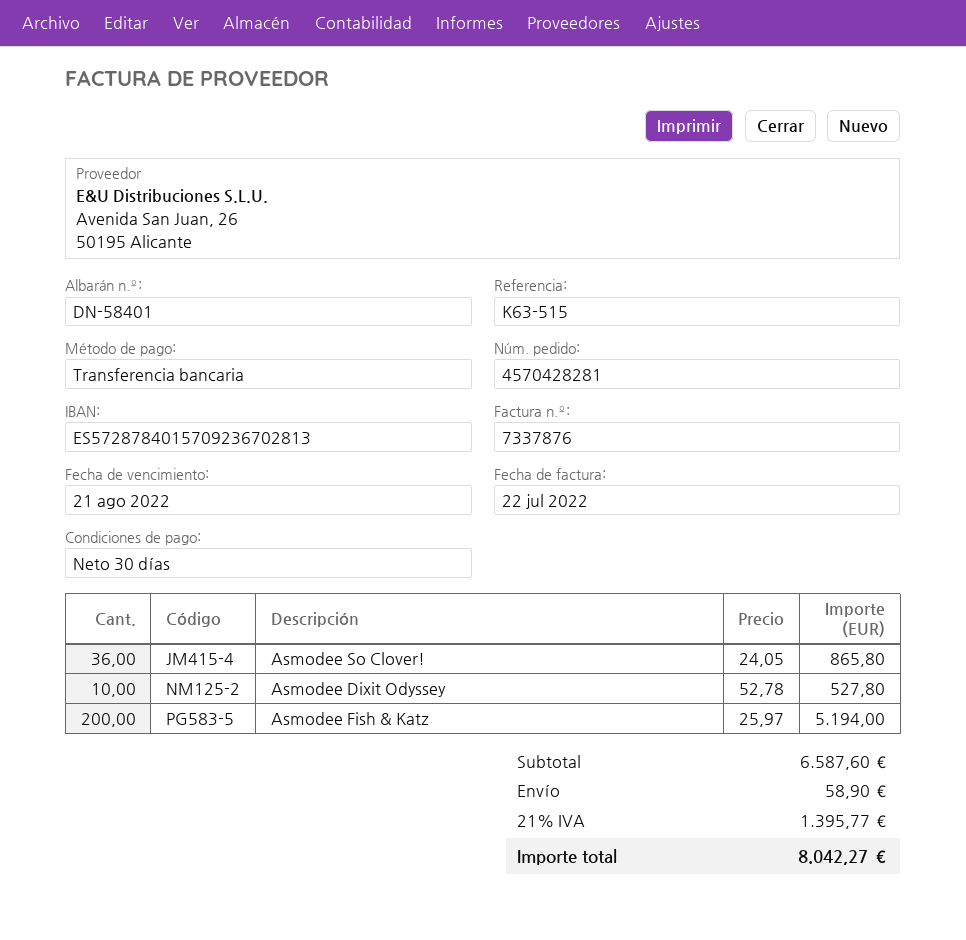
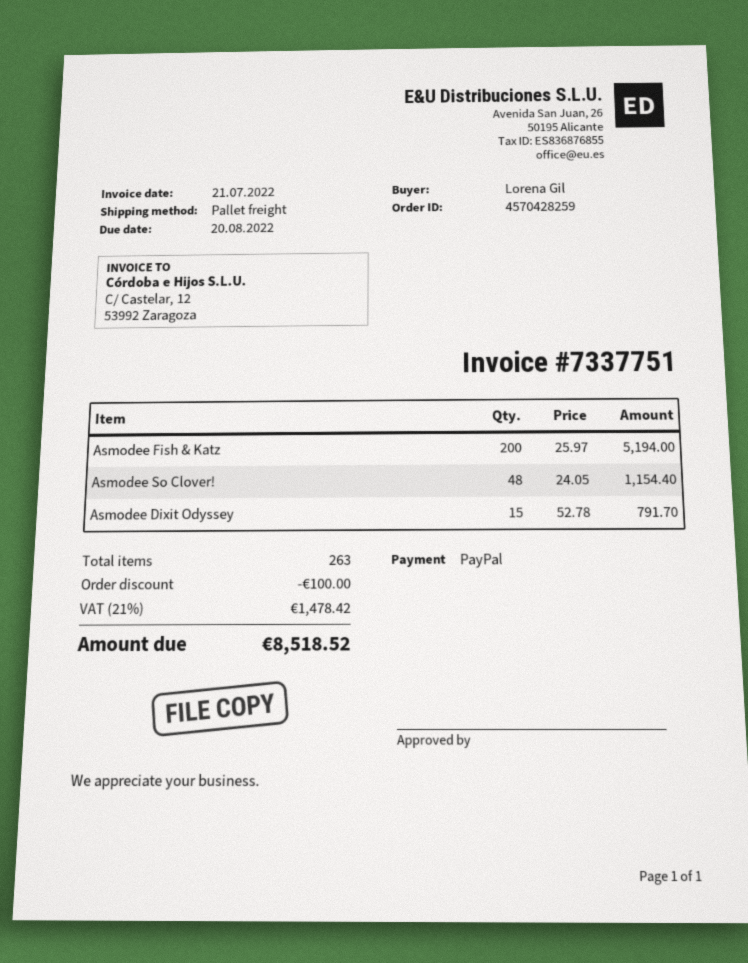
order number: 4570428281 -> 4570428259
invoice number: 7337876 -> 7337751
invoice date: 2022-07-22 -> 2022-07-21
due date: 2022-08-21 -> 2022-08-20
payment method: bank transfer -> PayPal
Asmodee So Clover!: 36 x 24.05 = 865.80 -> 48 x 24.05 = 1154.40
Asmodee Dixit Odyssey: 10 x 52.78 = 527.80 -> 15 x 52.78 = 791.70
discount: none -> 100.00
shipping: 58.90 -> none
tax: 21% = 1395.77 -> 21% = 1478.42
total: 8042.27 -> 8518.52

